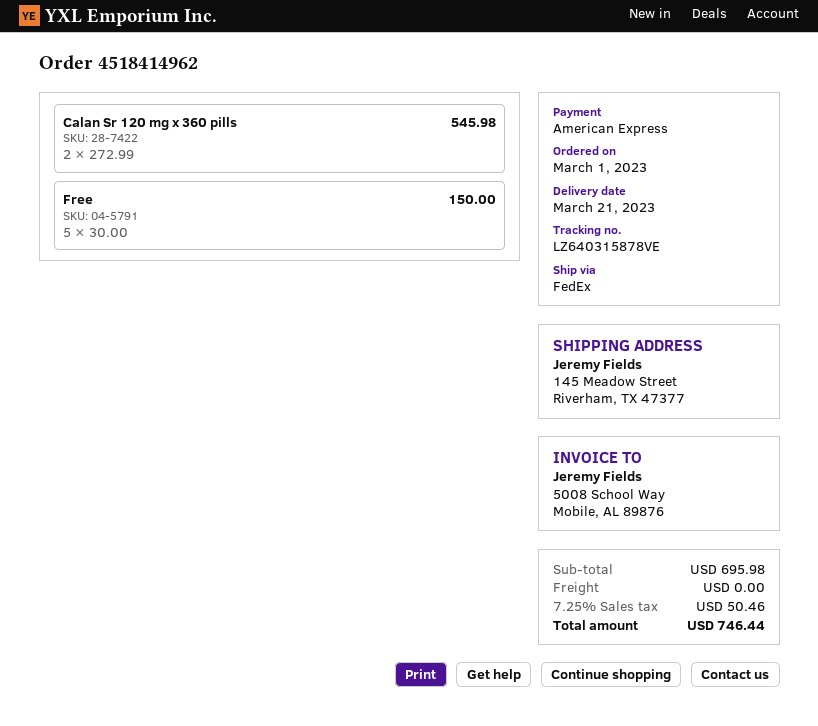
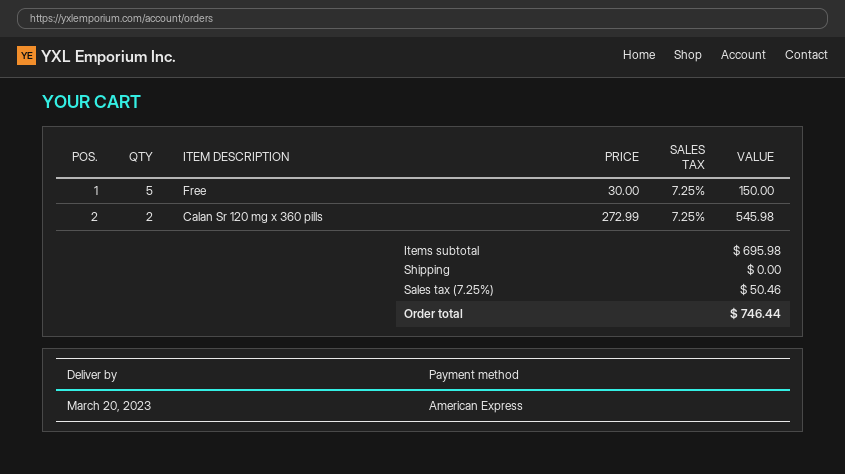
delivery date: 2023-03-21 -> 2023-03-20

